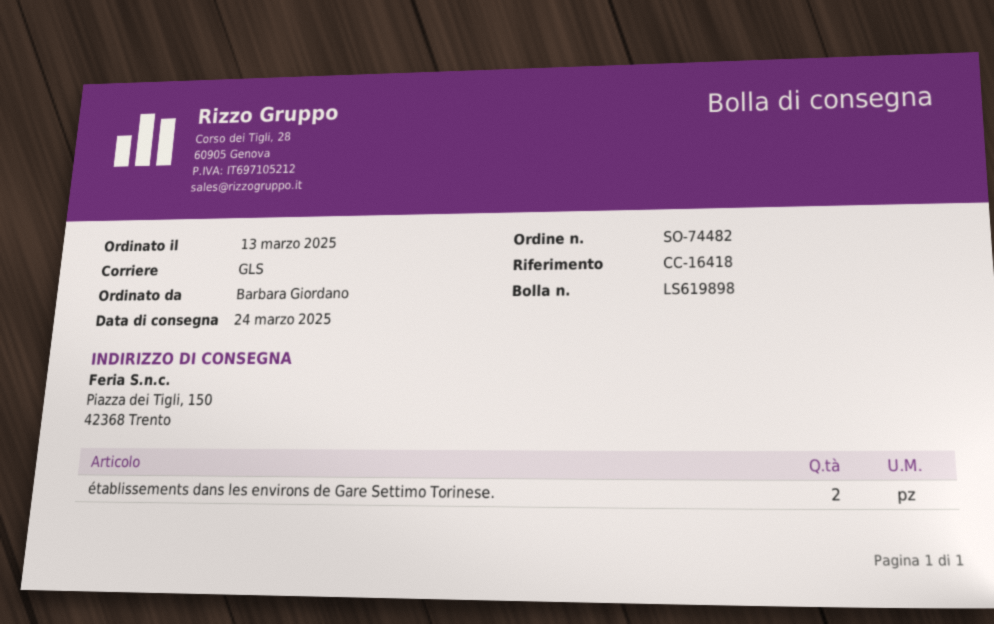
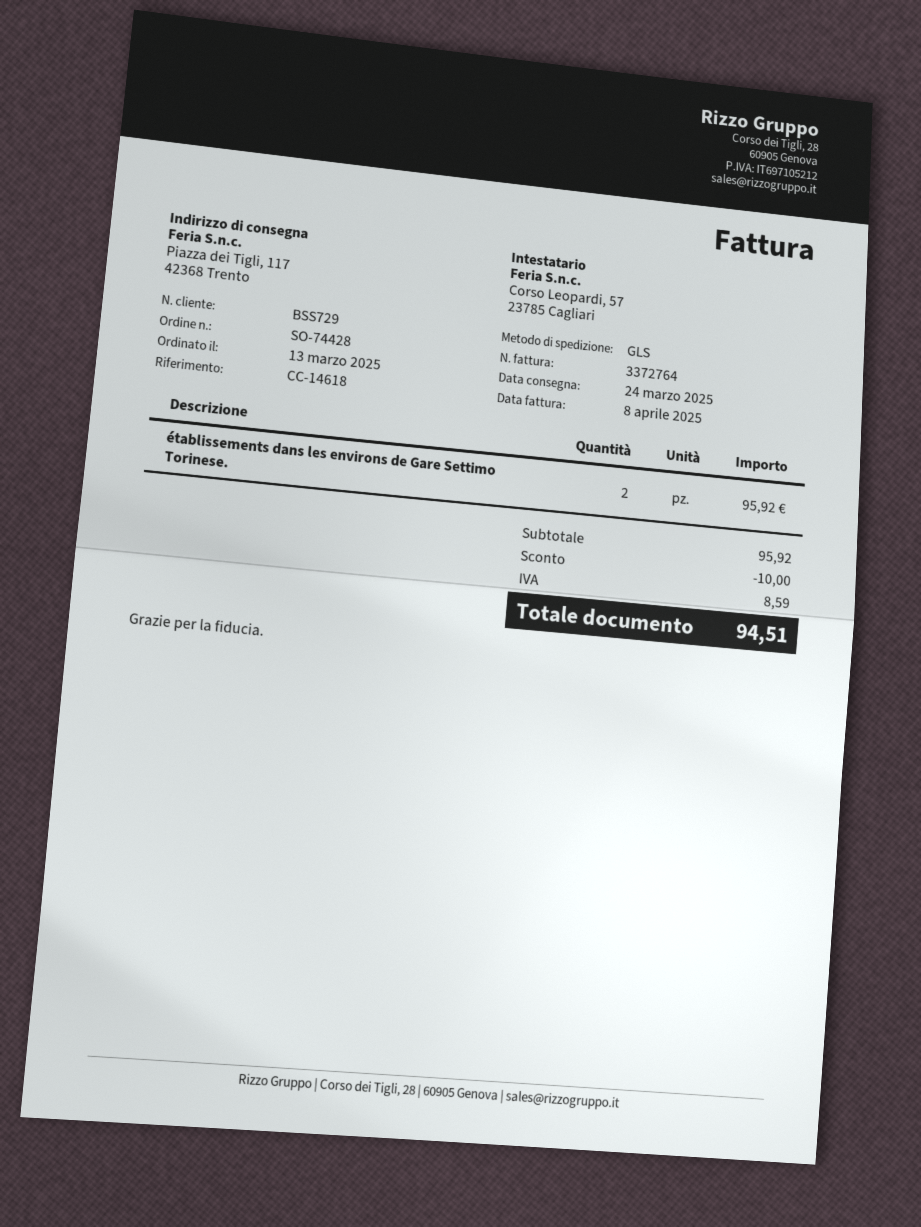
order number: SO-74482 -> SO-74428
reference: CC-16418 -> CC-14618
ship to: Piazza dei Tigli, 150, 42368 Trento -> Piazza dei Tigli, 117, 42368 Trento

